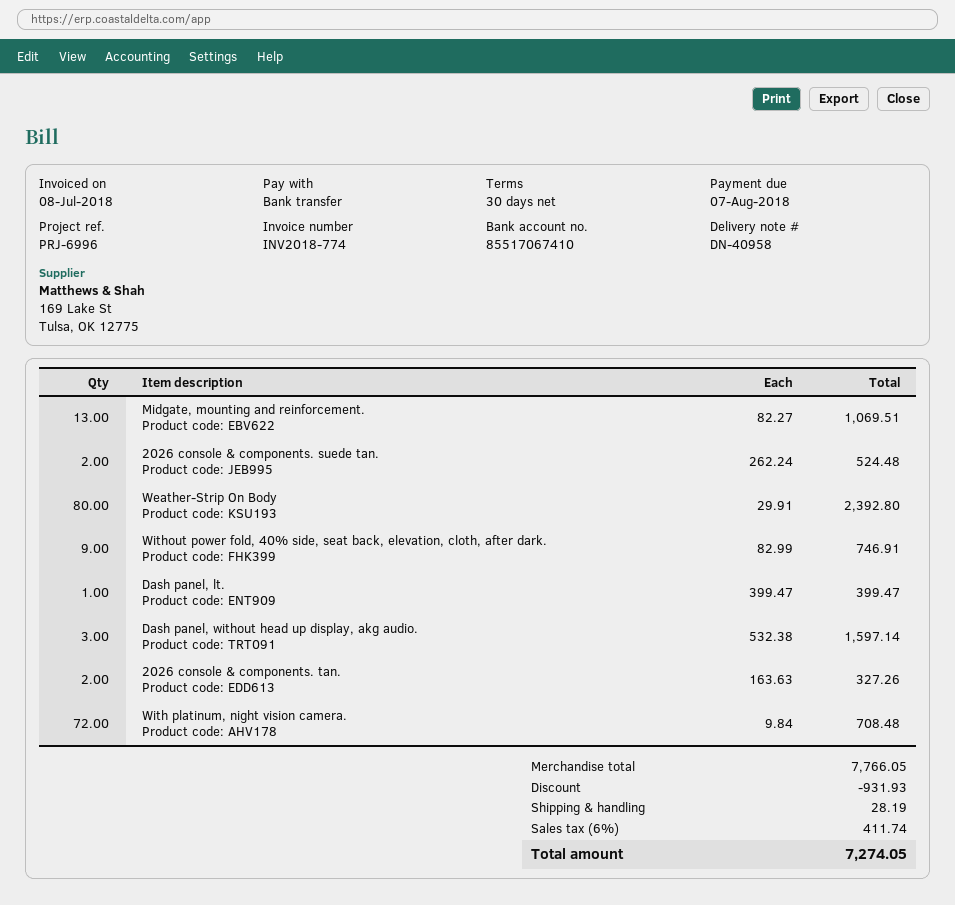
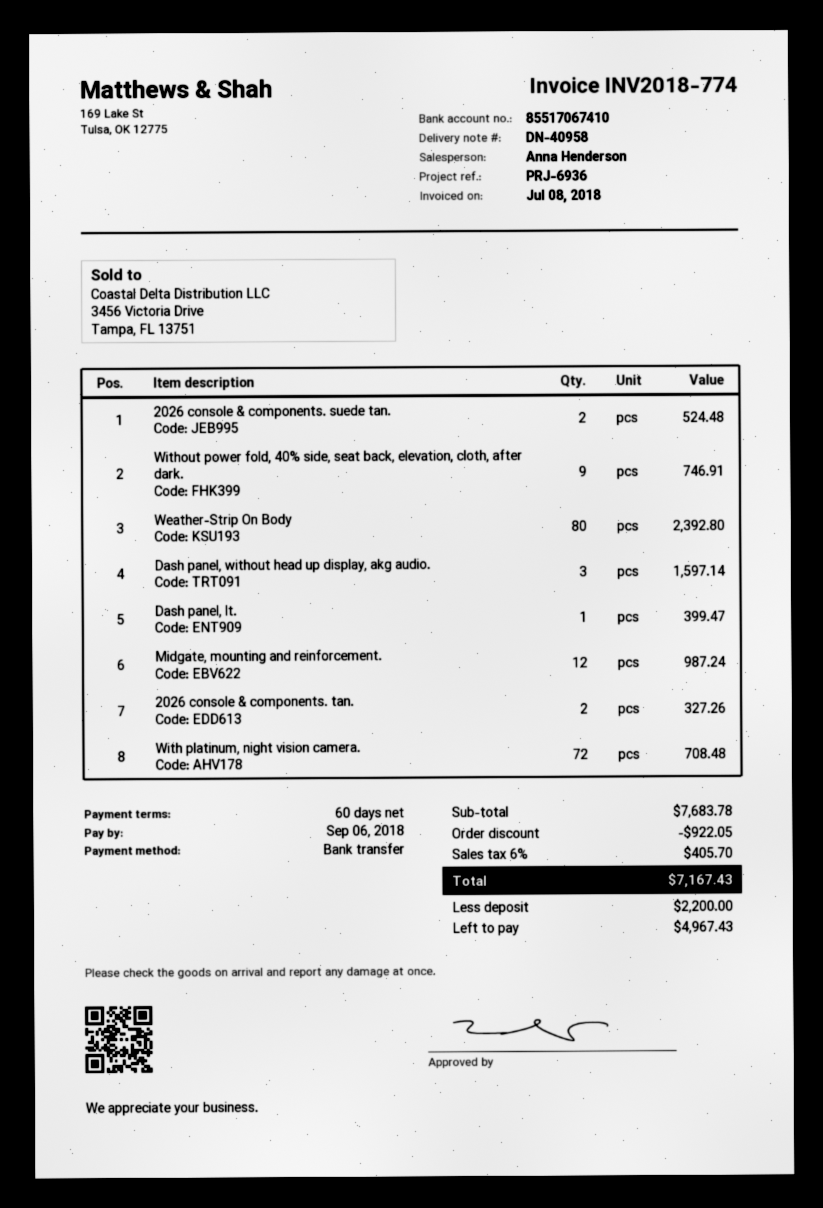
payment terms: 30 days -> 60 days
due date: 2018-08-07 -> 2018-09-06
reference: PRJ-6996 -> PRJ-6936
Midgate, mounting and reinforcement.: 13 for 1069.51 -> 12 for 987.24
subtotal: 7766.05 -> 7683.78
discount: 931.93 -> 922.05
shipping: 28.19 -> none
tax: 6% = 411.74 -> 6% = 405.70
total: 7274.05 -> 7167.43

